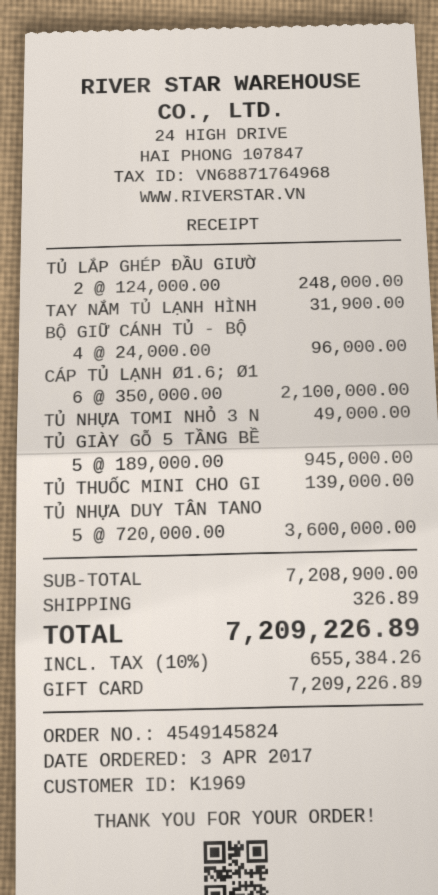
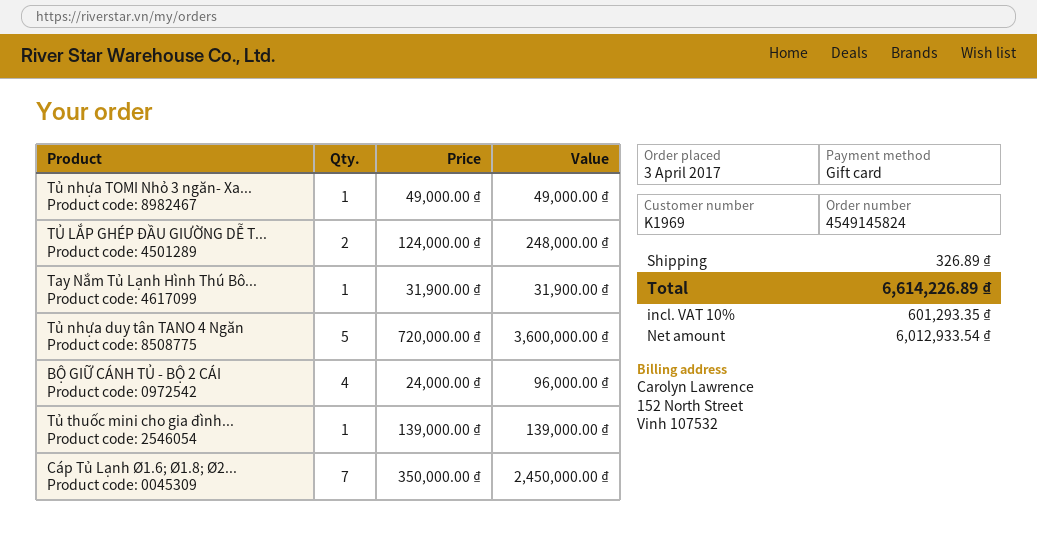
CÁP TỦ LẠNH Ø1.6; Ø1: 6 x 350000.00 = 2100000.00 -> 7 x 350000.00 = 2450000.00
TỦ GIÀY GỖ 5 TẦNG BỀ: 5 x 189000.00 = 945000.00 -> none
tax: 10% = 655384.26 -> 10% = 601293.35
total: 7209226.89 -> 6614226.89

